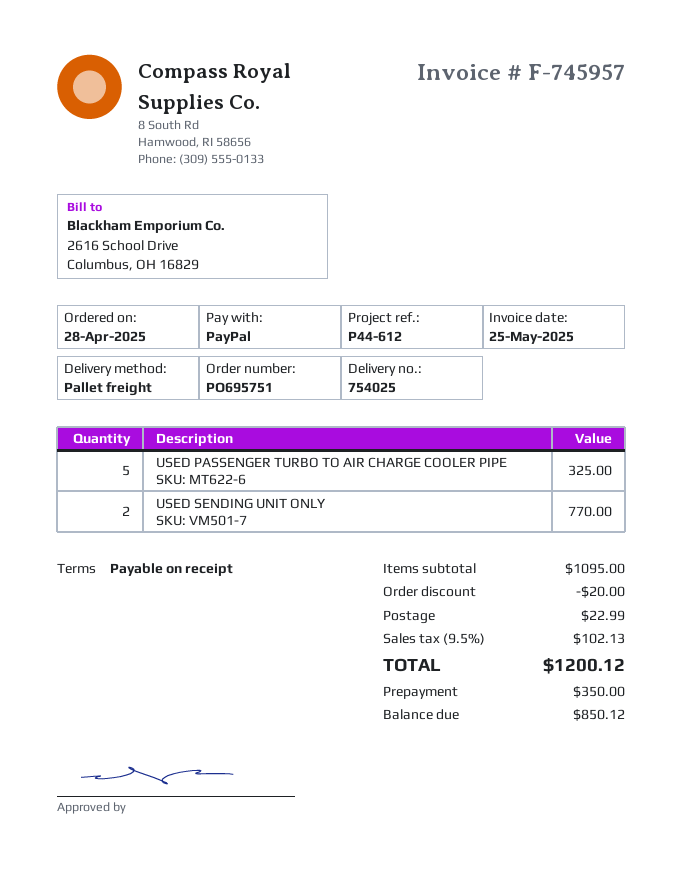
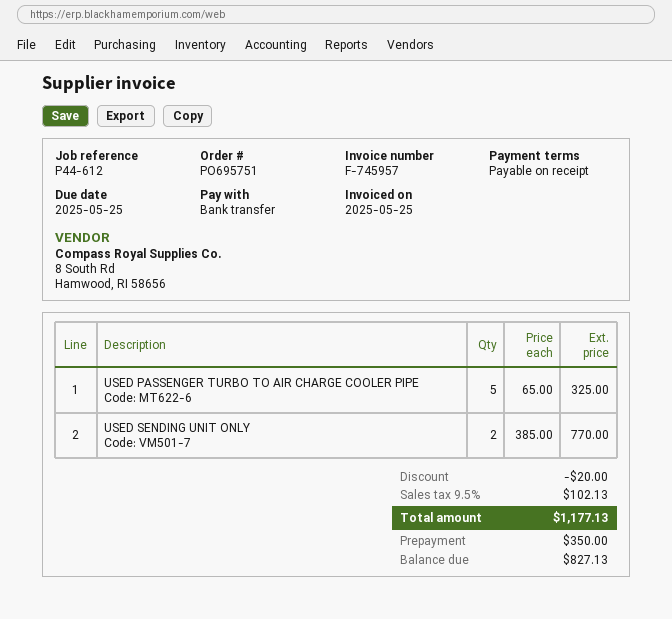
payment method: PayPal -> bank transfer
shipping: 22.99 -> none
total: 1200.12 -> 1177.13
balance: 850.12 -> 827.13

